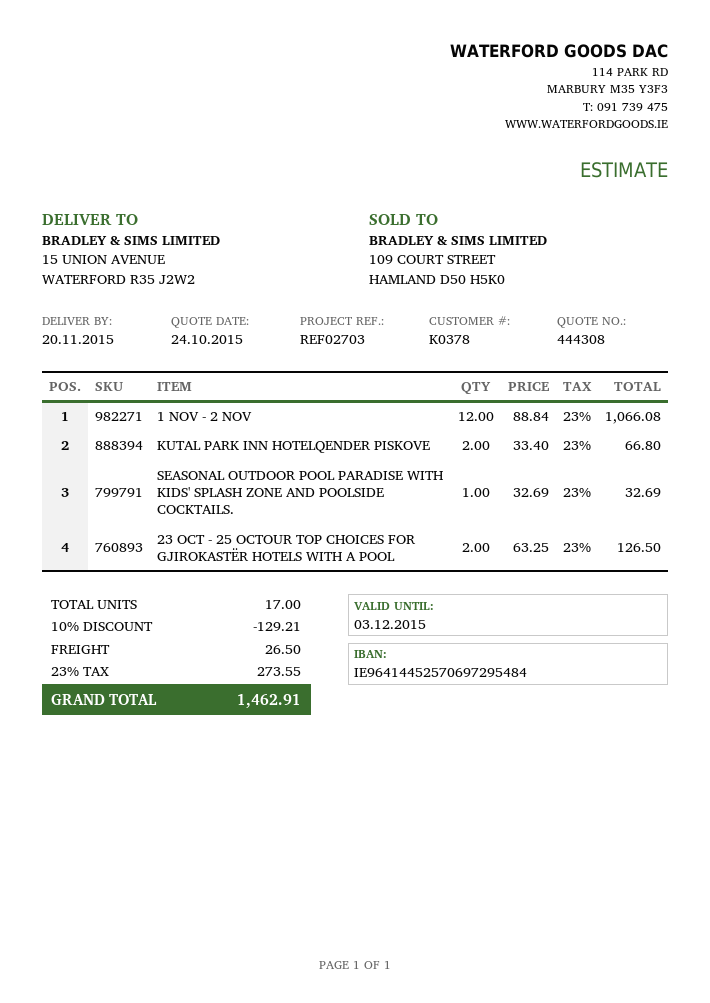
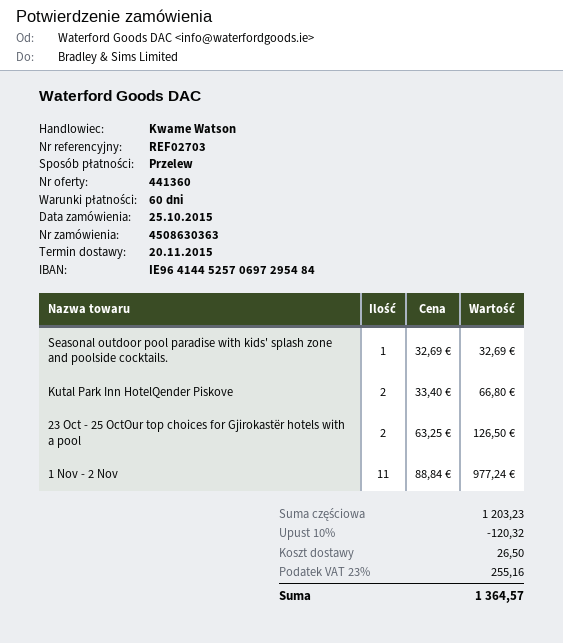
quote number: 444308 -> 441360
1 NOV - 2 NOV: 12 x 88.84 = 1066.08 -> 11 x 88.84 = 977.24
discount: 10% = 129.21 -> 10% = 120.32
tax: 23% = 273.55 -> 23% = 255.16
total: 1462.91 -> 1364.57

